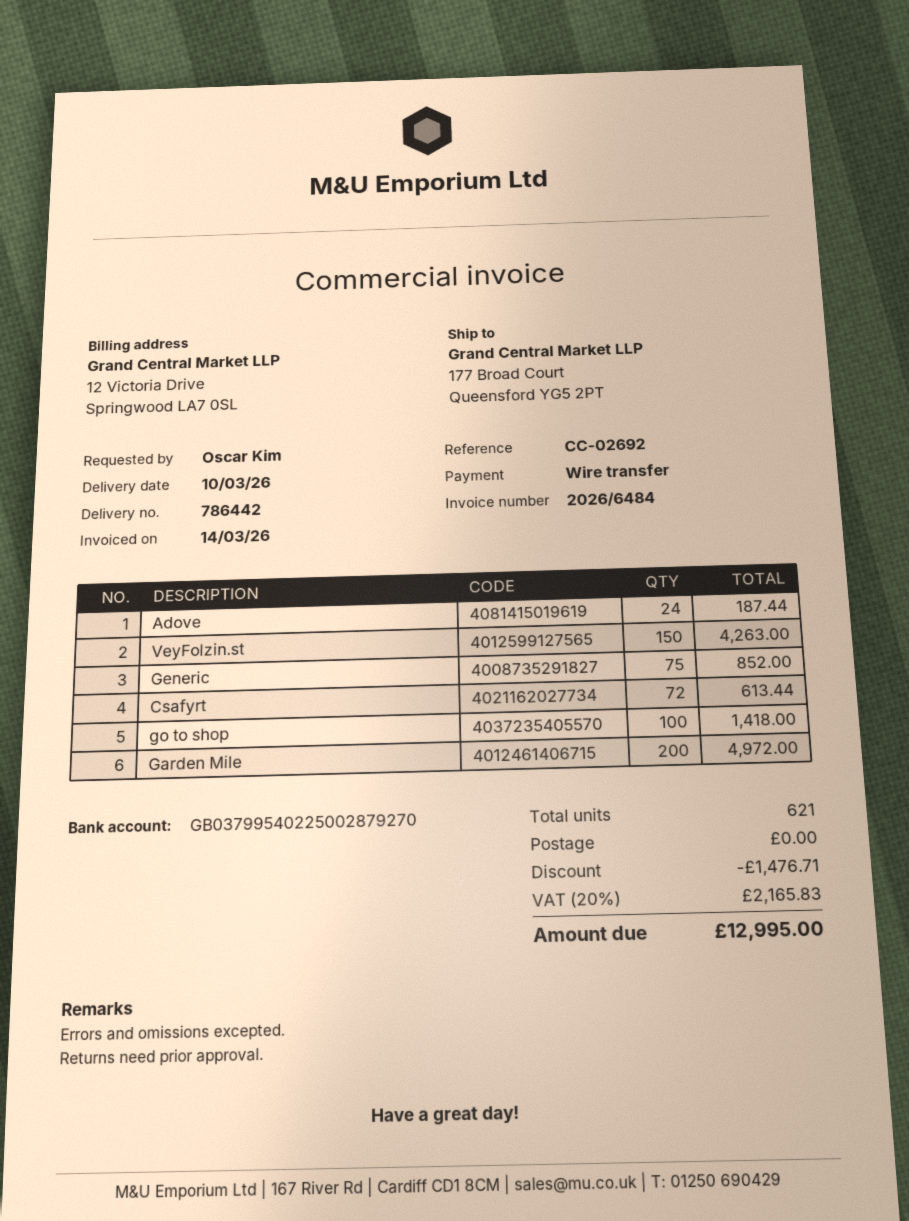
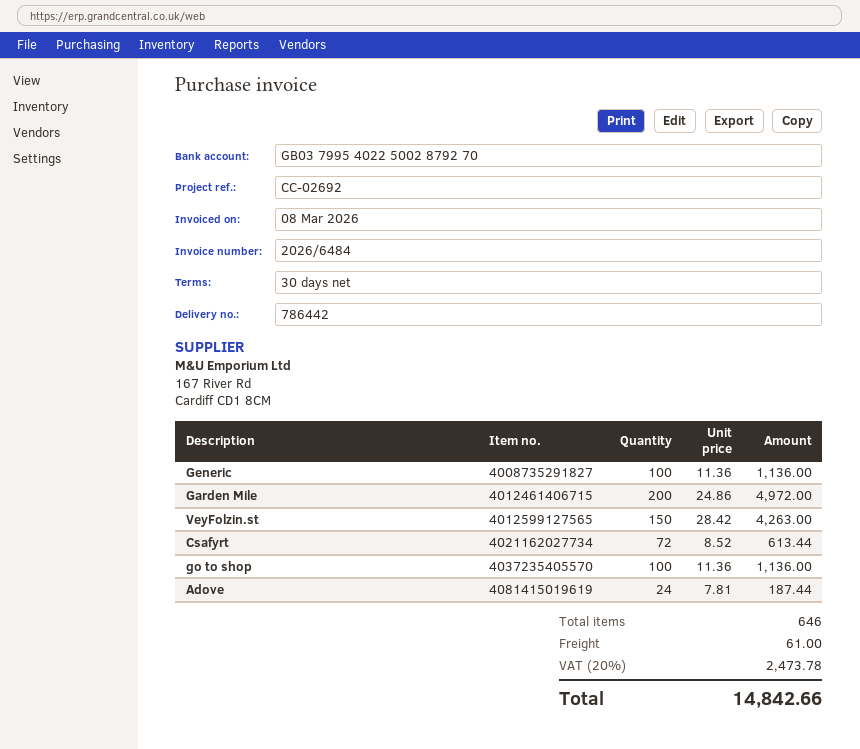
invoice date: 2026-03-14 -> 2026-03-08
Generic: 75 for 852.00 -> 100 for 1136.00
go to shop: 100 for 1418.00 -> 100 for 1136.00
total quantity: 621 -> 646
discount: 1476.71 -> none
shipping: 0.00 -> 61.00
tax: 20% = 2165.83 -> 20% = 2473.78
total: 12995.00 -> 14842.66

